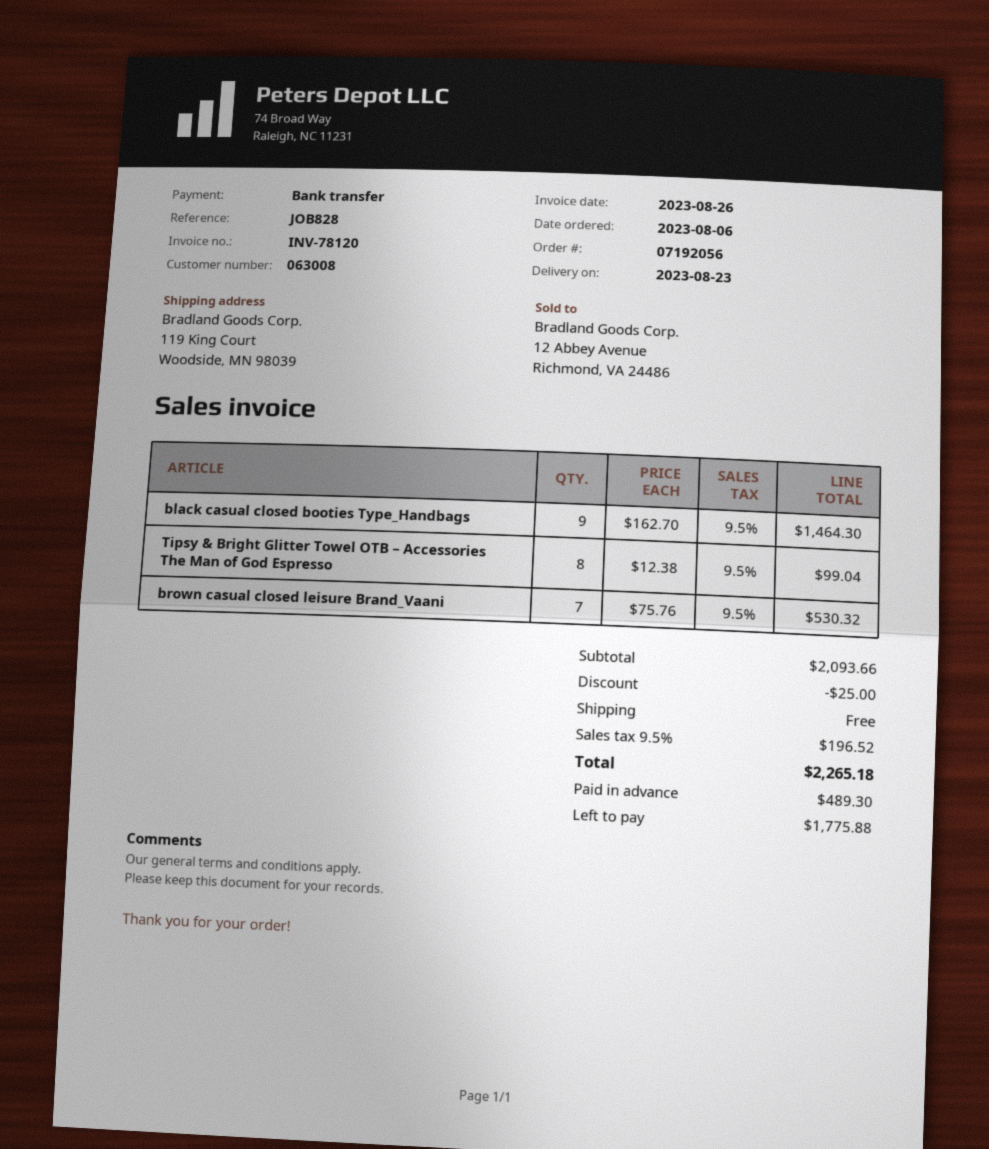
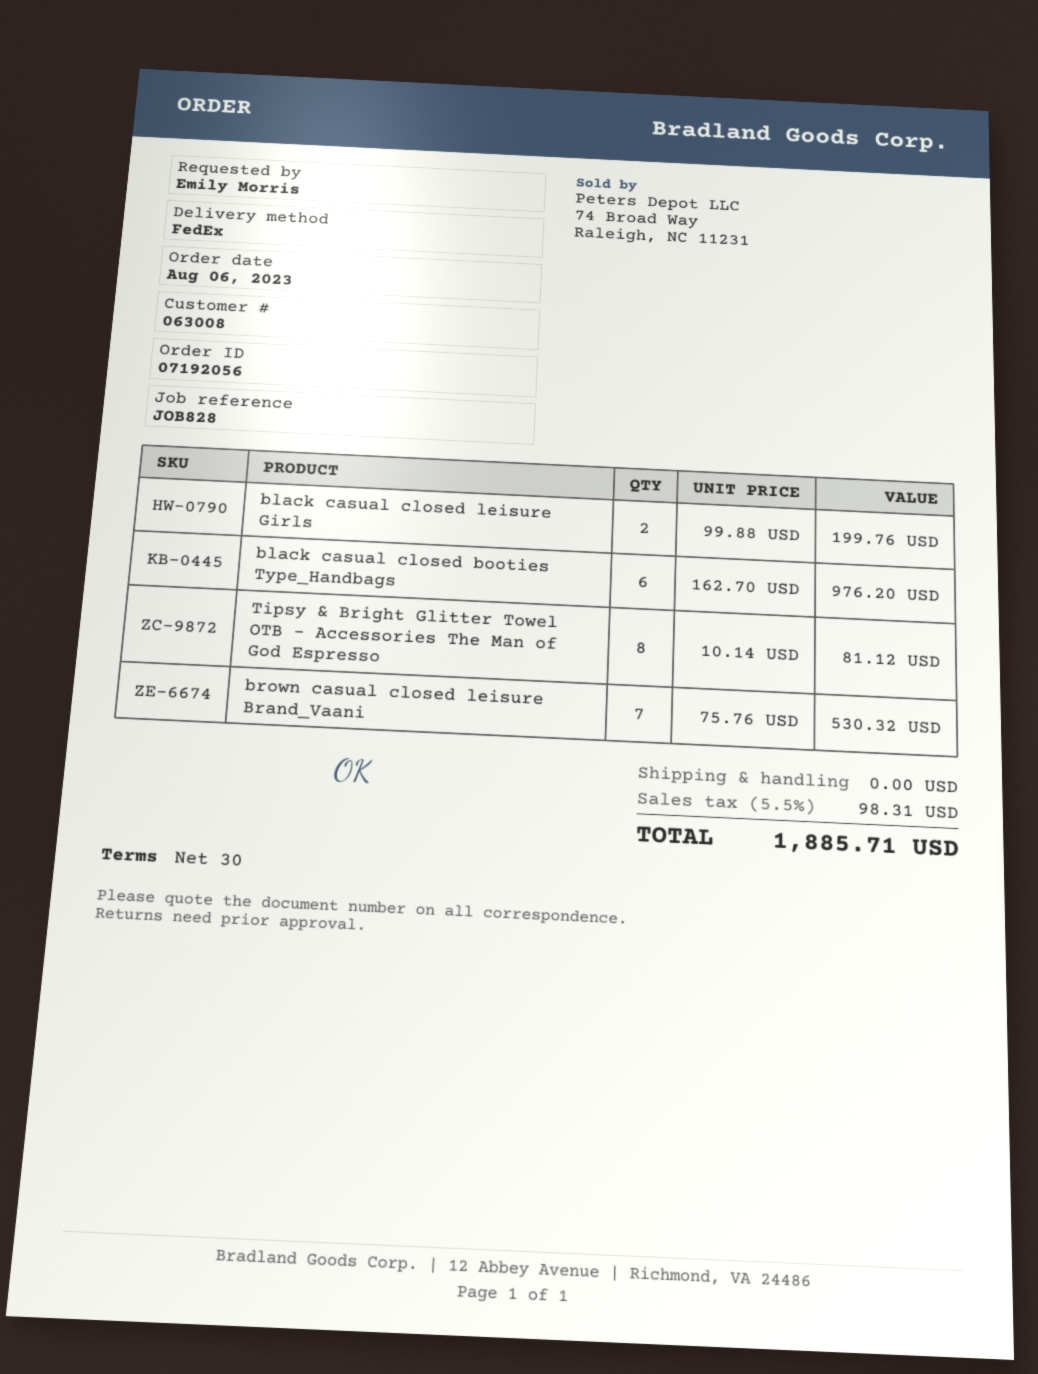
black casual closed booties Type_Handbags: 9 x 162.70 = 1464.30 -> 6 x 162.70 = 976.20
Tipsy & Bright Glitter Towel OTB – Accessories The Man of God Espresso: 8 x 12.38 = 99.04 -> 8 x 10.14 = 81.12
black casual closed leisure Girls: none -> 2 x 99.88 = 199.76
discount: 25.00 -> none
tax: 9.5% = 196.52 -> 5.5% = 98.31
total: 2265.18 -> 1885.71

